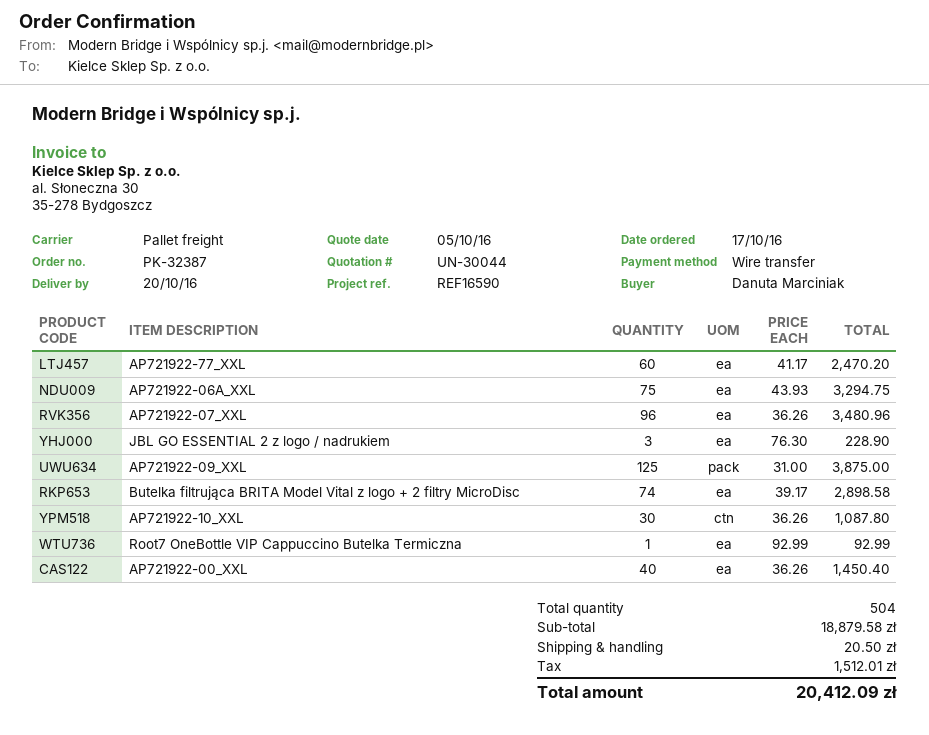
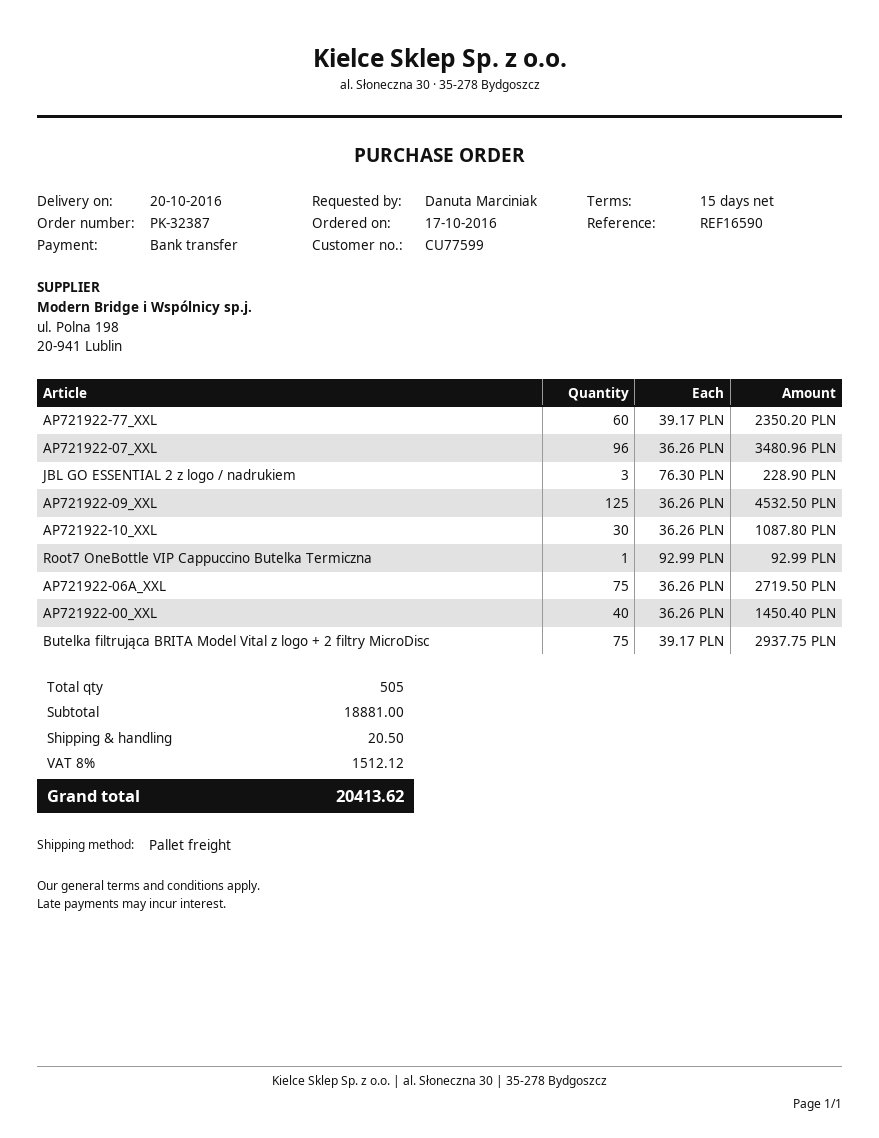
AP721922-77_XXL: 60 x 41.17 = 2470.20 -> 60 x 39.17 = 2350.20
AP721922-06A_XXL: 75 x 43.93 = 3294.75 -> 75 x 36.26 = 2719.50
AP721922-09_XXL: 125 x 31.00 = 3875.00 -> 125 x 36.26 = 4532.50
Butelka filtrująca BRITA Model Vital z logo + 2 filtry MicroDisc: 74 x 39.17 = 2898.58 -> 75 x 39.17 = 2937.75
total quantity: 504 -> 505
subtotal: 18879.58 -> 18881.00
tax: 1512.01 -> 1512.12
total: 20412.09 -> 20413.62

